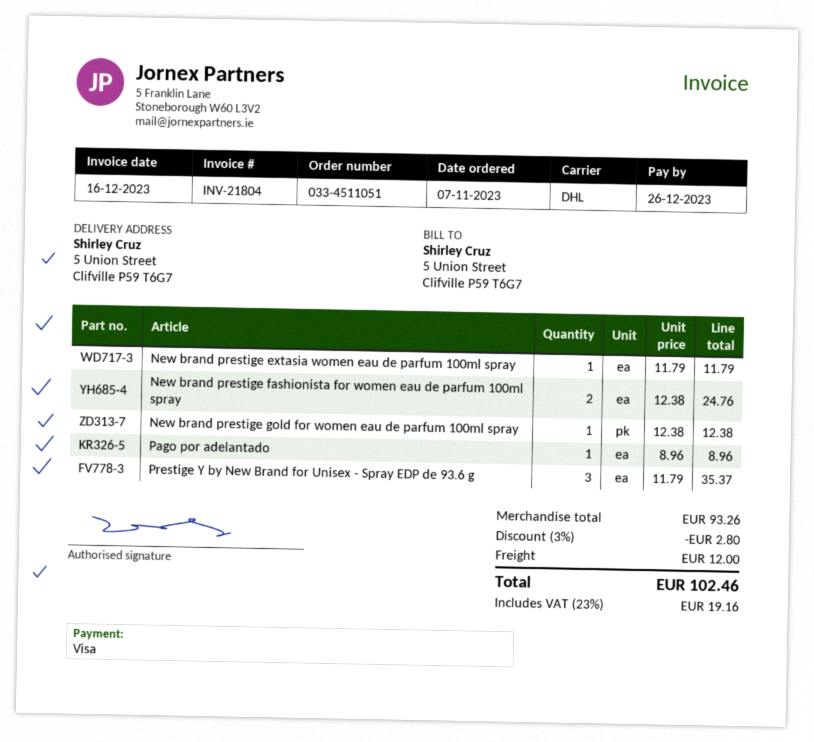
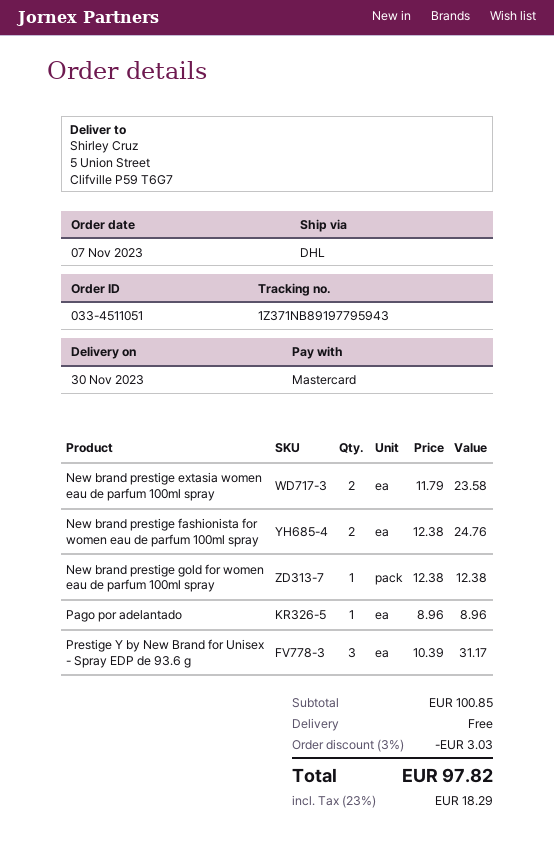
payment method: Visa -> Mastercard
New brand prestige extasia women eau de parfum 100ml spray: 1 x 11.79 = 11.79 -> 2 x 11.79 = 23.58
Prestige Y by New Brand for Unisex - Spray EDP de 93.6 g: 3 x 11.79 = 35.37 -> 3 x 10.39 = 31.17
subtotal: 93.26 -> 100.85
discount: 3% = 2.80 -> 3% = 3.03
shipping: 12.00 -> 0.00
tax: 23% = 19.16 -> 23% = 18.29
total: 102.46 -> 97.82

